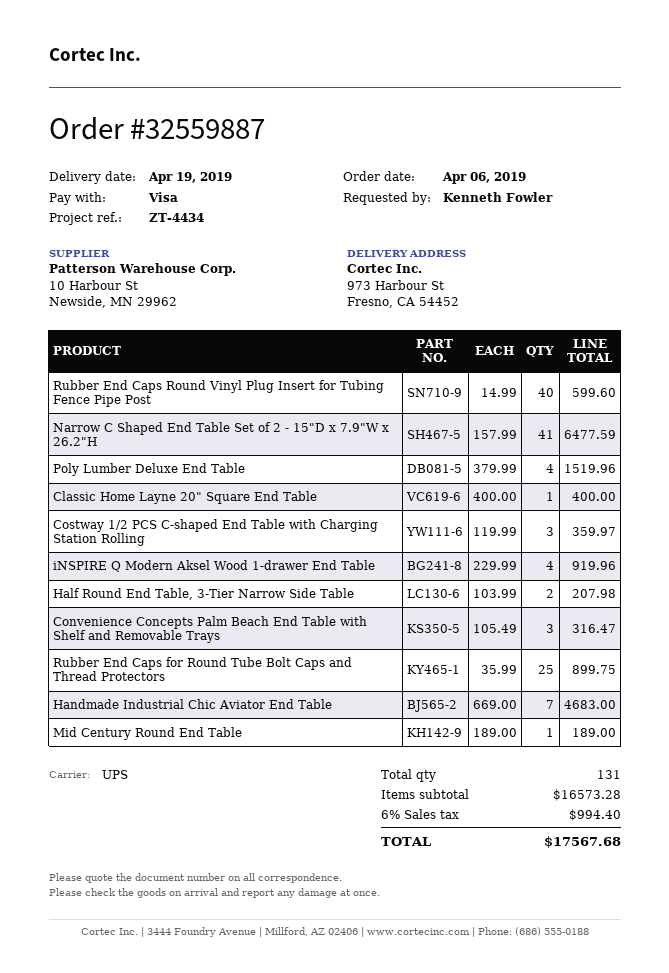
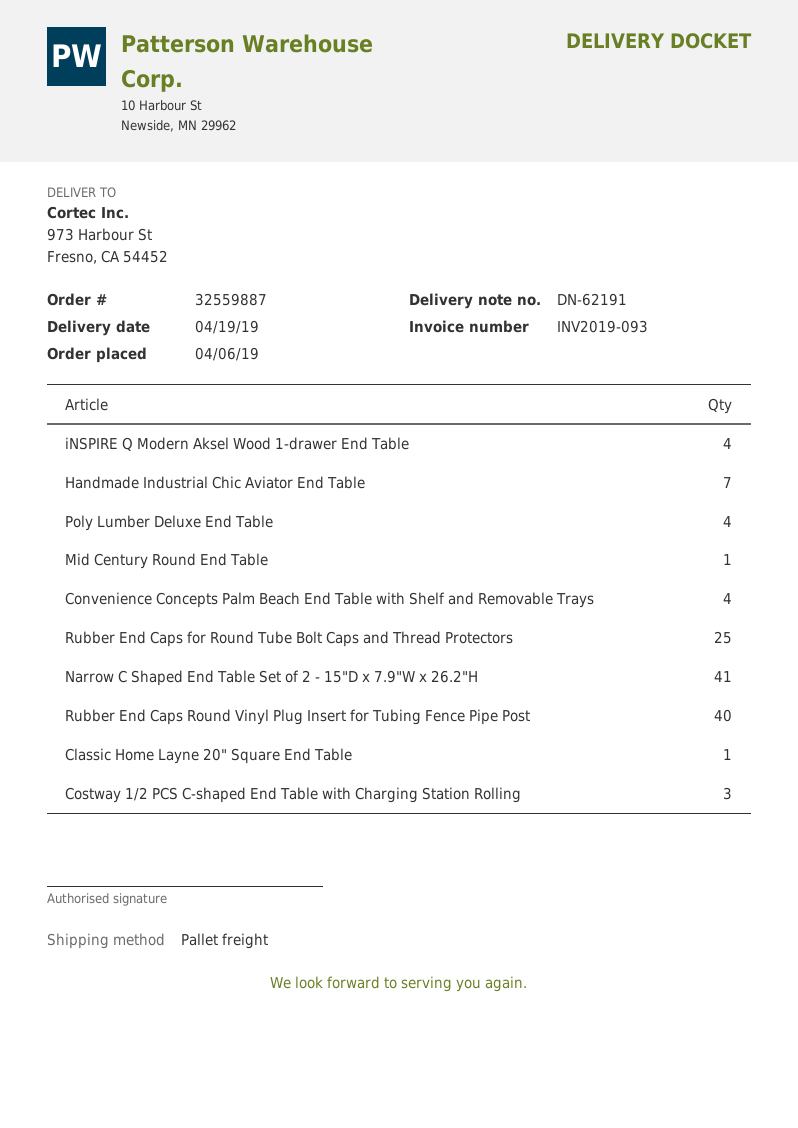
shipping method: UPS -> pallet freight
Half Round End Table, 3-Tier Narrow Side Table: 2 -> none
Convenience Concepts Palm Beach End Table with Shelf and Removable Trays: 3 -> 4

